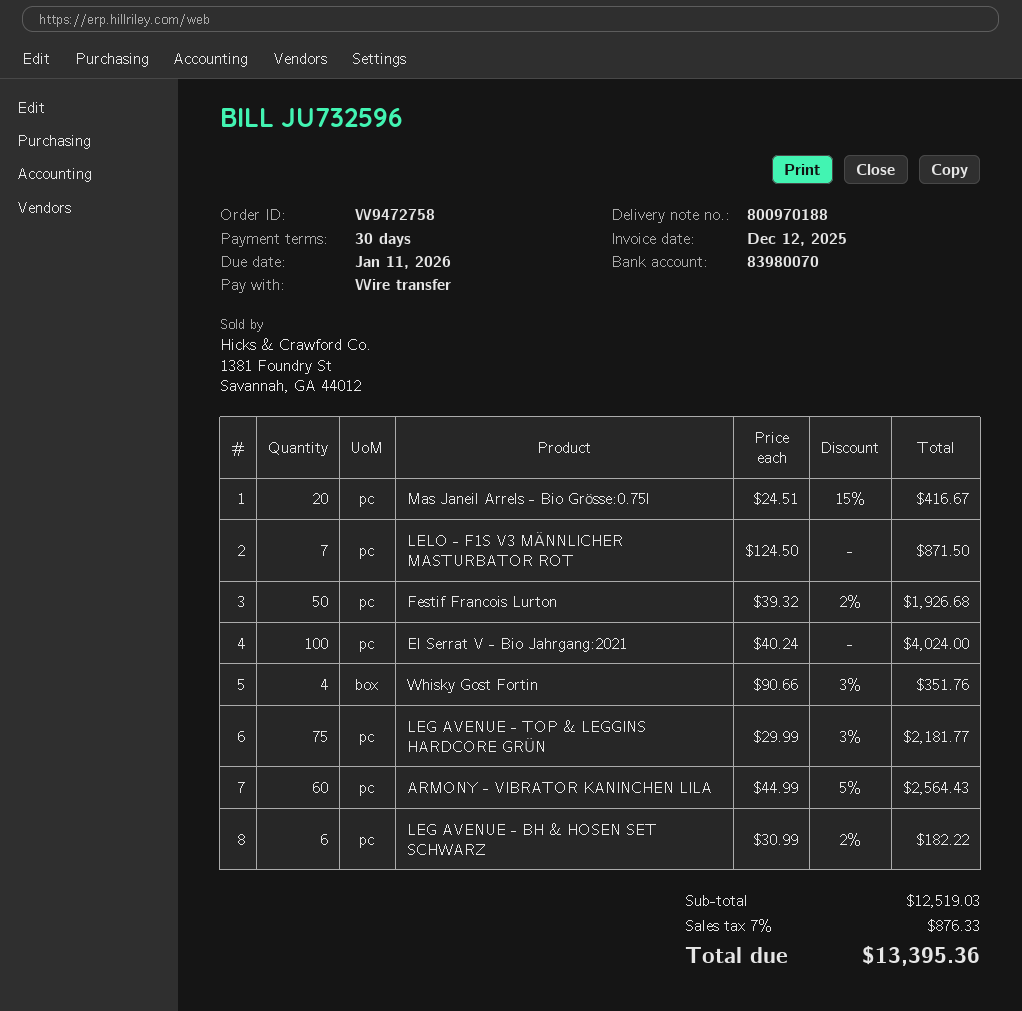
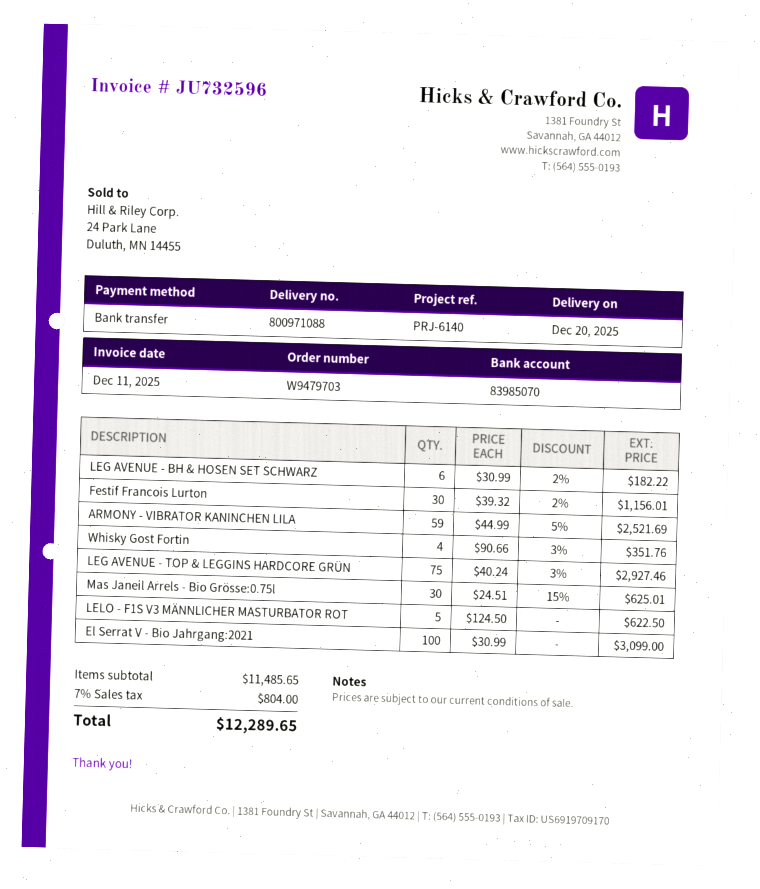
order number: W9472758 -> W9479703
delivery note number: 800970188 -> 800971088
invoice date: 2025-12-12 -> 2025-12-11
bank account: 83980070 -> 83985070
Mas Janeil Arrels - Bio Grösse:0.75l: 20 x 24.51 - 15% = 416.67 -> 30 x 24.51 - 15% = 625.01
LELO - F1S V3 MÄNNLICHER MASTURBATOR ROT: 7 x 124.50 = 871.50 -> 5 x 124.50 = 622.50
Festif Francois Lurton: 50 x 39.32 - 2% = 1926.68 -> 30 x 39.32 - 2% = 1156.01
El Serrat V - Bio Jahrgang:2021: 100 x 40.24 = 4024.00 -> 100 x 30.99 = 3099.00
LEG AVENUE - TOP & LEGGINS HARDCORE GRÜN: 75 x 29.99 - 3% = 2181.77 -> 75 x 40.24 - 3% = 2927.46
ARMONY - VIBRATOR KANINCHEN LILA: 60 x 44.99 - 5% = 2564.43 -> 59 x 44.99 - 5% = 2521.69
subtotal: 12519.03 -> 11485.65
tax: 7% = 876.33 -> 7% = 804.00
total: 13395.36 -> 12289.65

